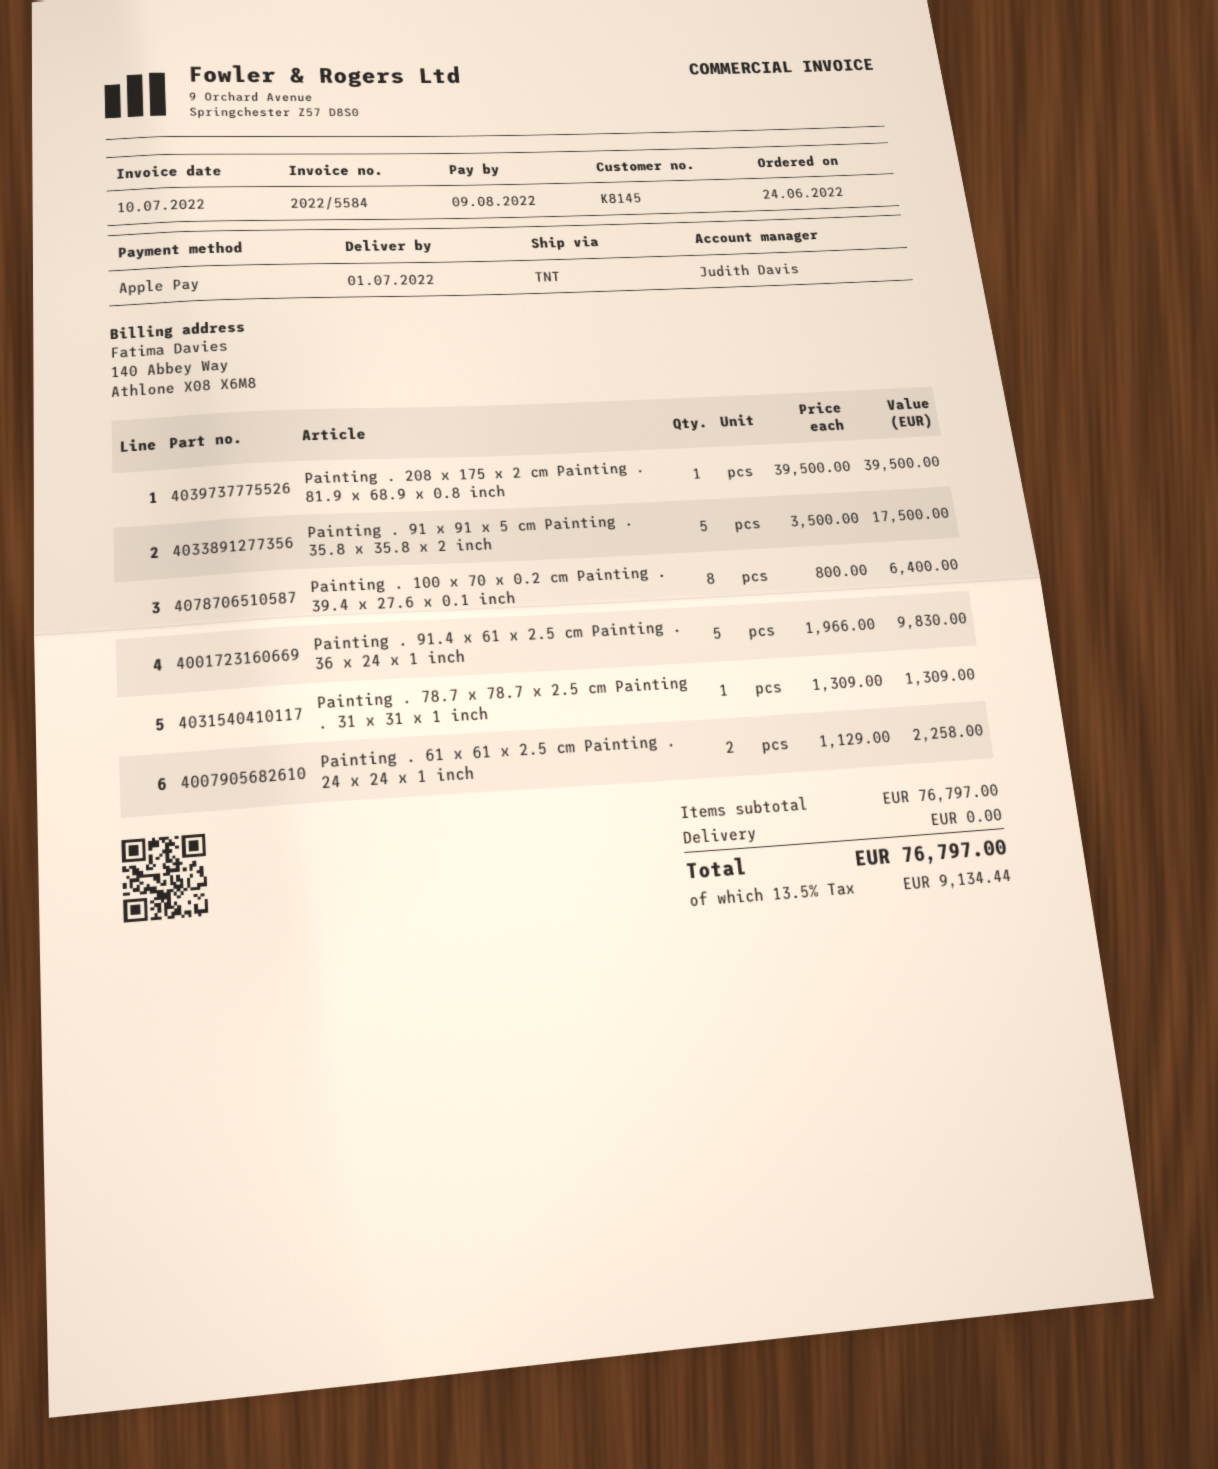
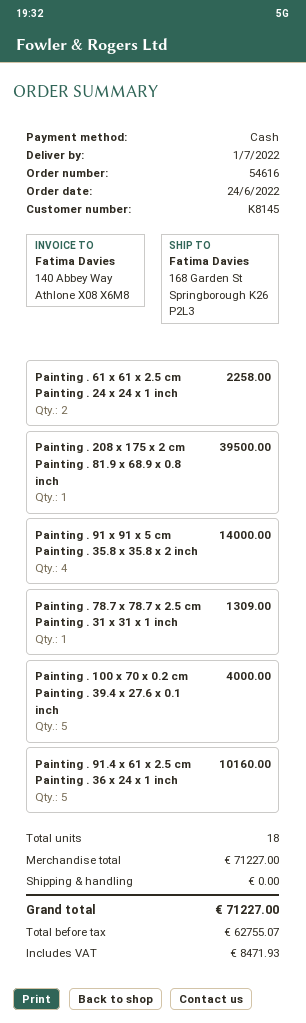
payment method: Apple Pay -> cash
Painting . 91 x 91 x 5 cm Painting . 35.8 x 35.8 x 2 inch: 5 for 17500.00 -> 4 for 14000.00
Painting . 100 x 70 x 0.2 cm Painting . 39.4 x 27.6 x 0.1 inch: 8 for 6400.00 -> 5 for 4000.00
Painting . 91.4 x 61 x 2.5 cm Painting . 36 x 24 x 1 inch: 5 for 9830.00 -> 5 for 10160.00
subtotal: 76797.00 -> 71227.00
tax: 9134.44 -> 8471.93
total: 76797.00 -> 71227.00

